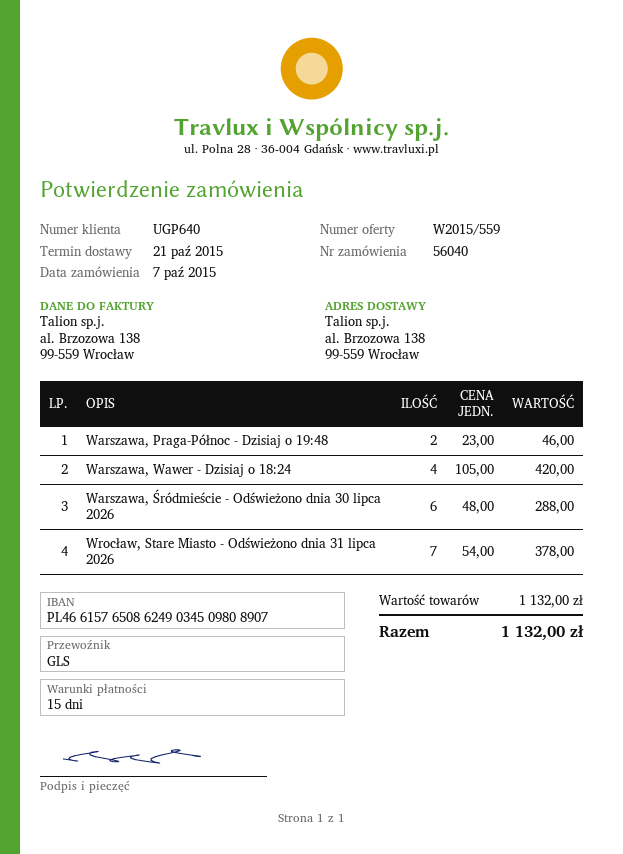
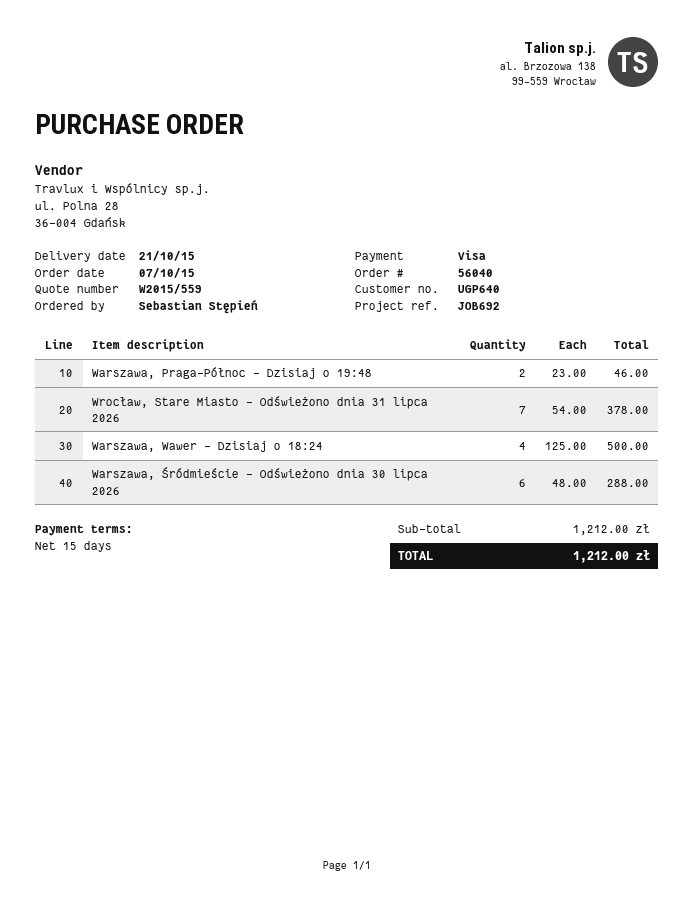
Warszawa, Wawer - Dzisiaj o 18:24: 4 x 105.00 = 420.00 -> 4 x 125.00 = 500.00
subtotal: 1132.00 -> 1212.00
total: 1132.00 -> 1212.00

